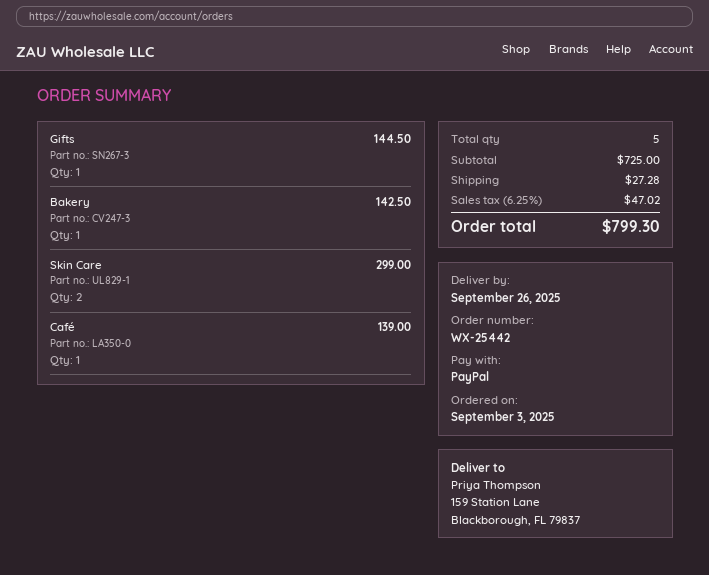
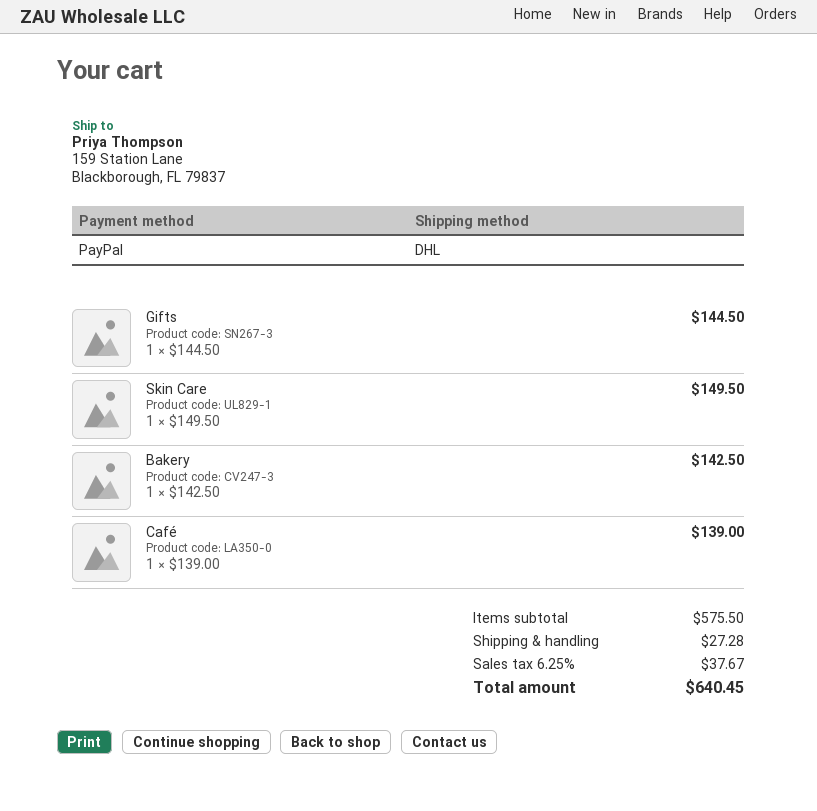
Skin Care: 2 for 299.00 -> 1 for 149.50
subtotal: 725.00 -> 575.50
tax: 6.25% = 47.02 -> 6.25% = 37.67
total: 799.30 -> 640.45

